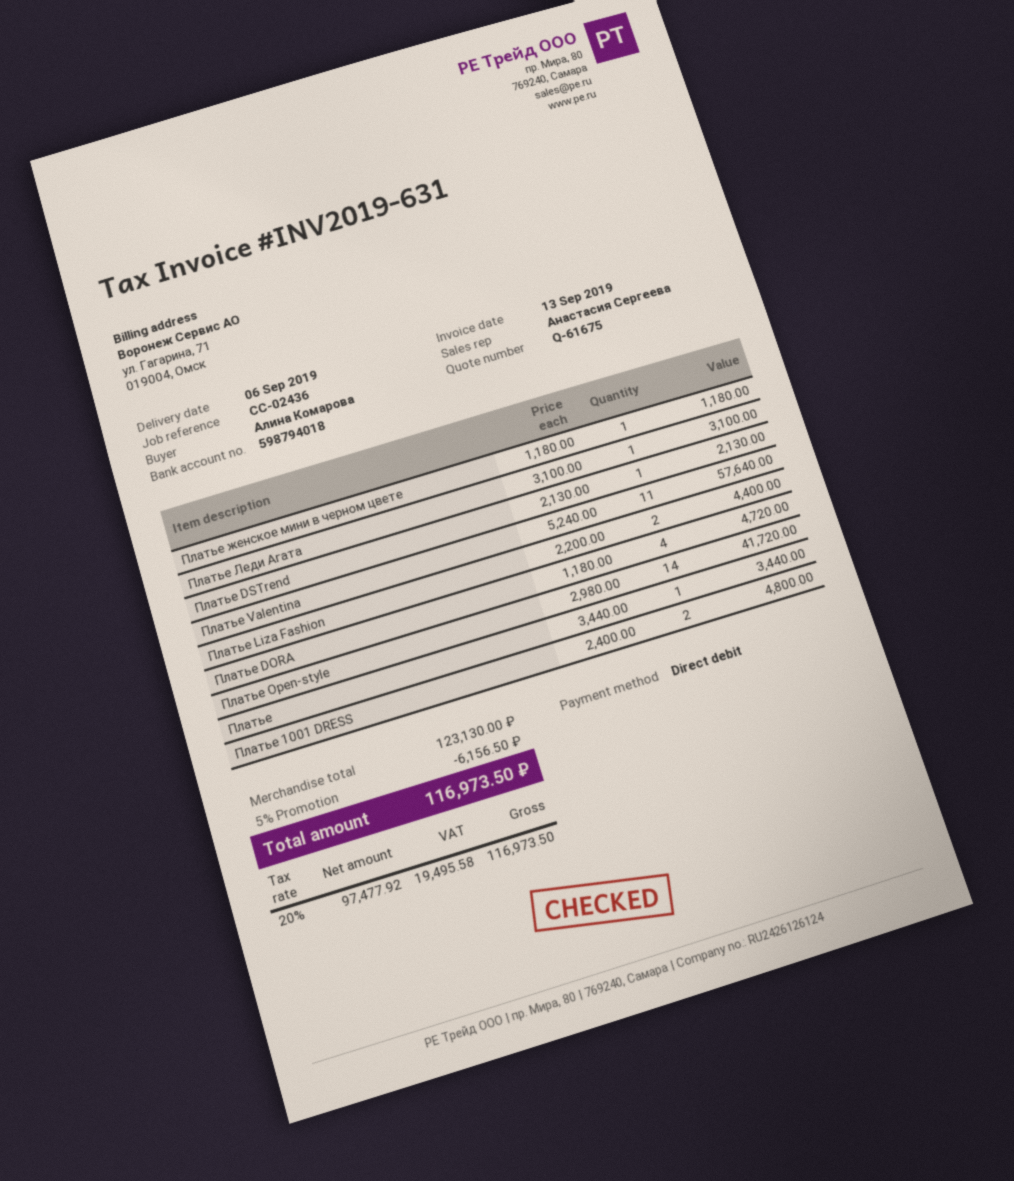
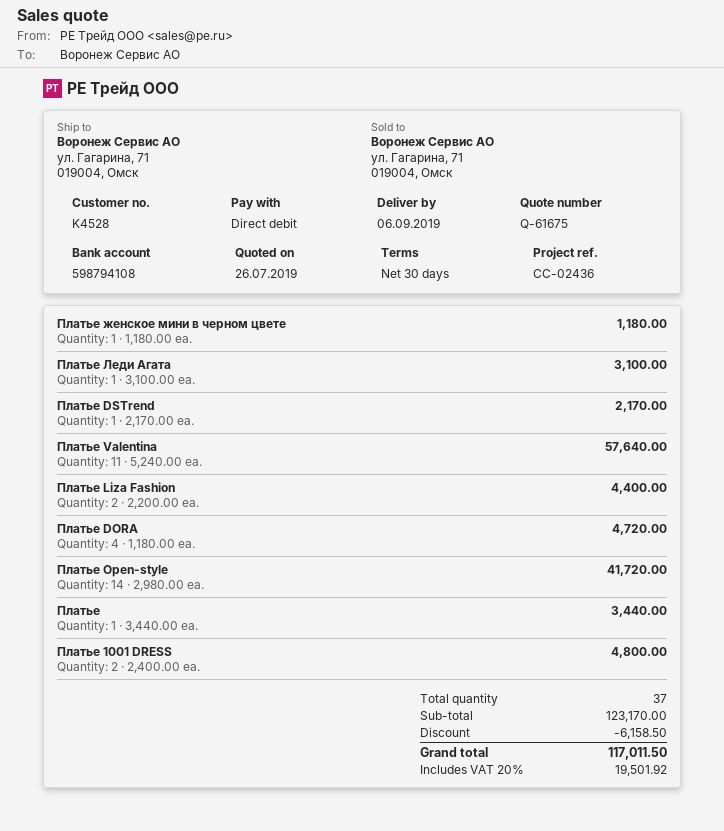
bank account: 598794018 -> 598794108
Платье DSTrend: 1 x 2130.00 = 2130.00 -> 1 x 2170.00 = 2170.00
subtotal: 123130.00 -> 123170.00
discount: 6156.50 -> 6158.50
tax: 20% = 19495.58 -> 20% = 19501.92
total: 116973.50 -> 117011.50

